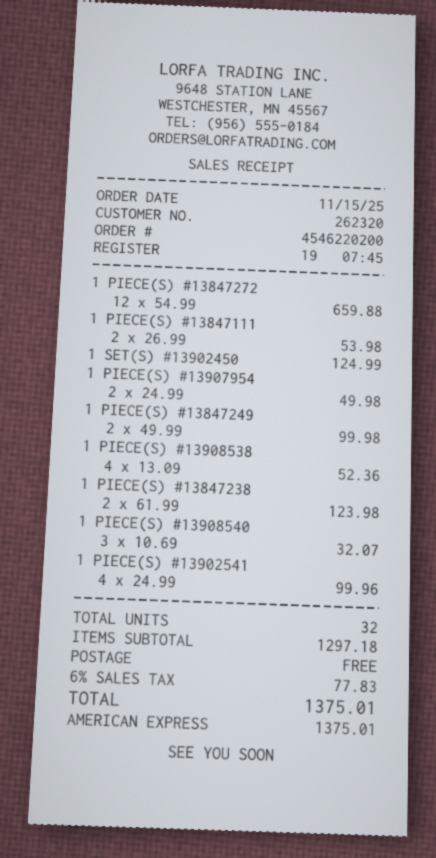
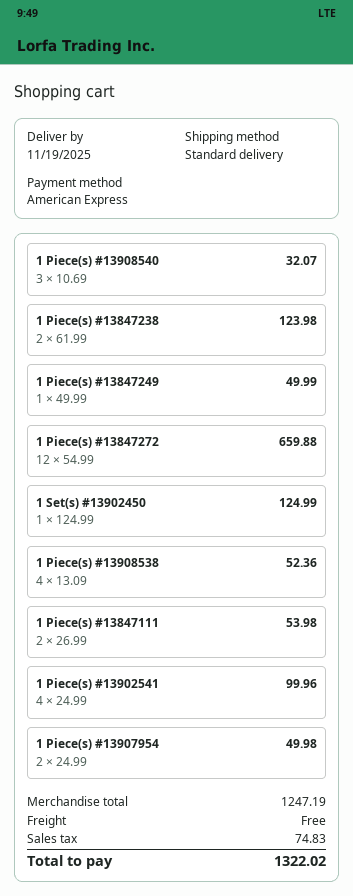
1 PIECE(S) #13847249: 2 x 49.99 = 99.98 -> 1 x 49.99 = 49.99
subtotal: 1297.18 -> 1247.19
tax: 77.83 -> 74.83
total: 1375.01 -> 1322.02

